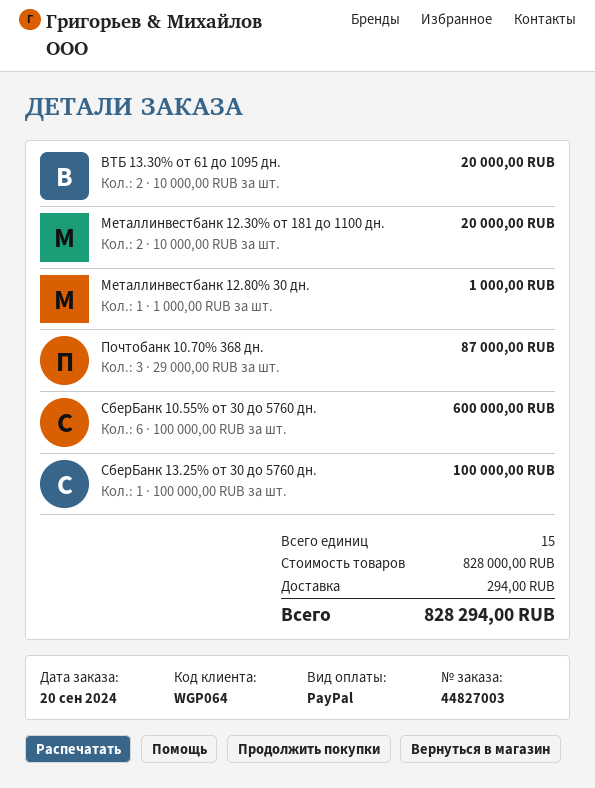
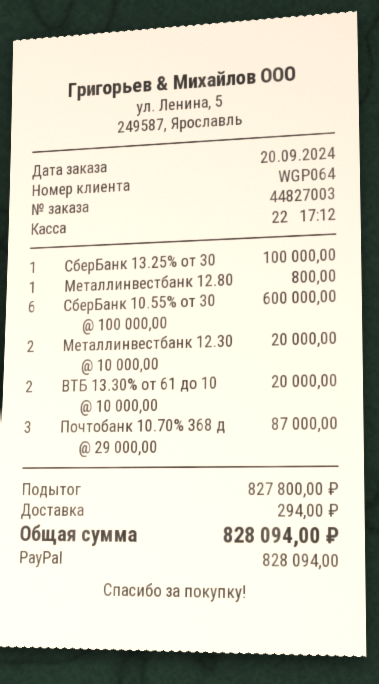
Металлинвестбанк 12.80% 30 дн.: 1 x 1000.00 = 1000.00 -> 1 x 800.00 = 800.00
subtotal: 828000.00 -> 827800.00
total: 828294.00 -> 828094.00

